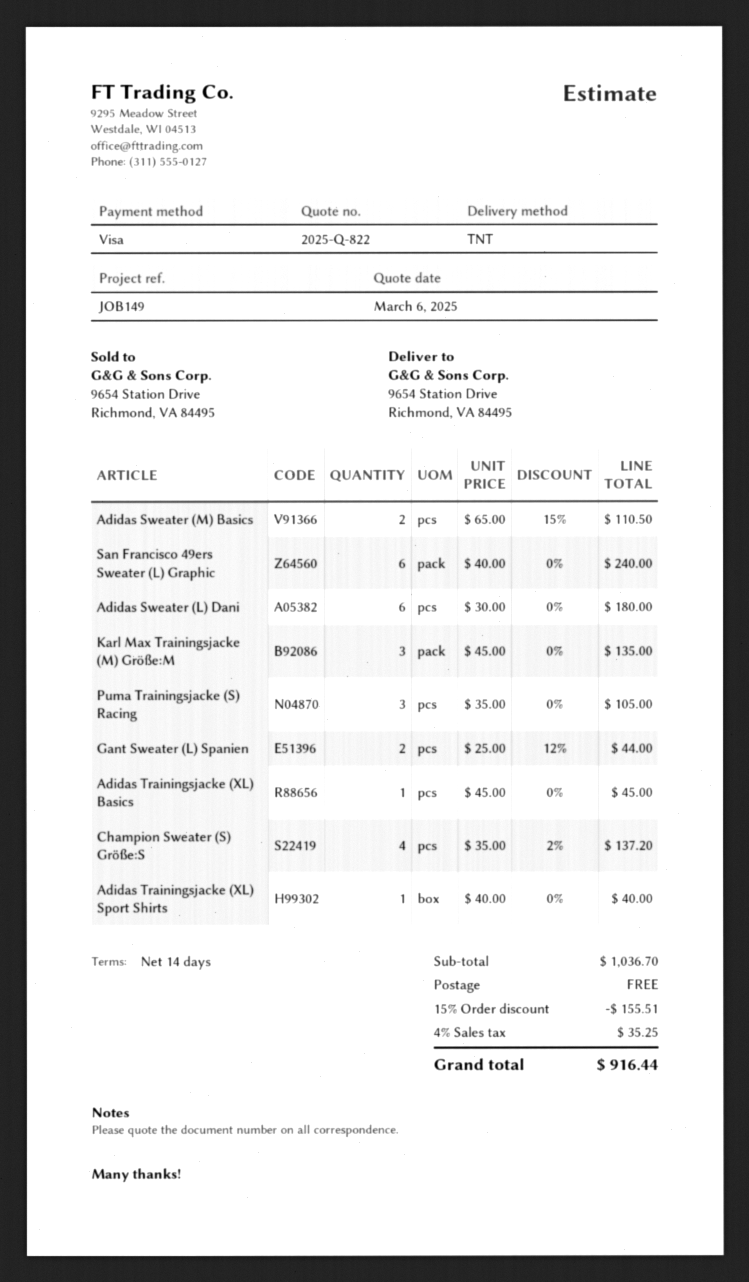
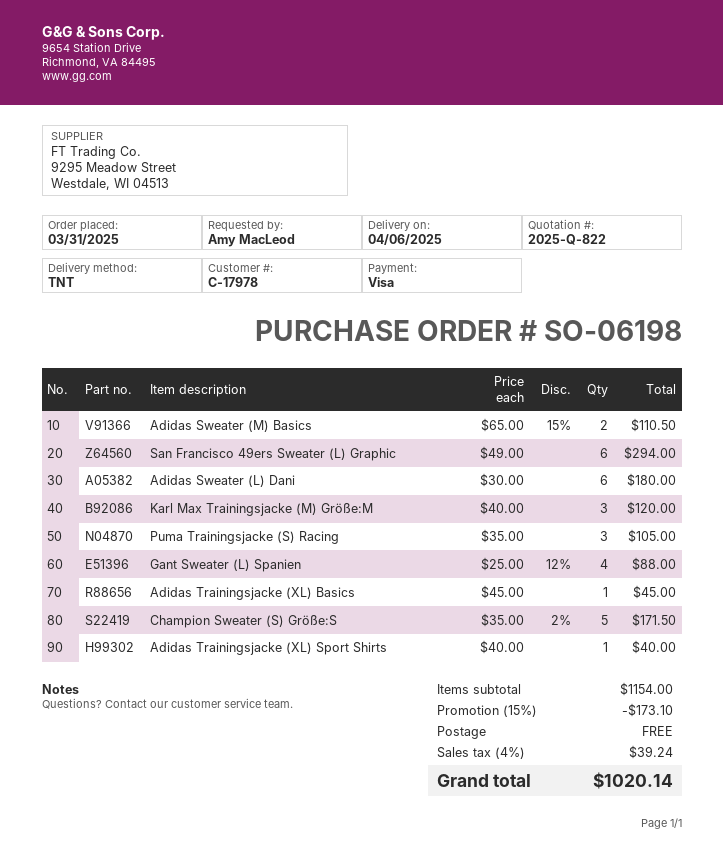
San Francisco 49ers Sweater (L) Graphic: 6 x 40.00 = 240.00 -> 6 x 49.00 = 294.00
Karl Max Trainingsjacke (M) Größe:M: 3 x 45.00 = 135.00 -> 3 x 40.00 = 120.00
Gant Sweater (L) Spanien: 2 x 25.00 - 12% = 44.00 -> 4 x 25.00 - 12% = 88.00
Champion Sweater (S) Größe:S: 4 x 35.00 - 2% = 137.20 -> 5 x 35.00 - 2% = 171.50
subtotal: 1036.70 -> 1154.00
discount: 15% = 155.51 -> 15% = 173.10
tax: 4% = 35.25 -> 4% = 39.24
total: 916.44 -> 1020.14

